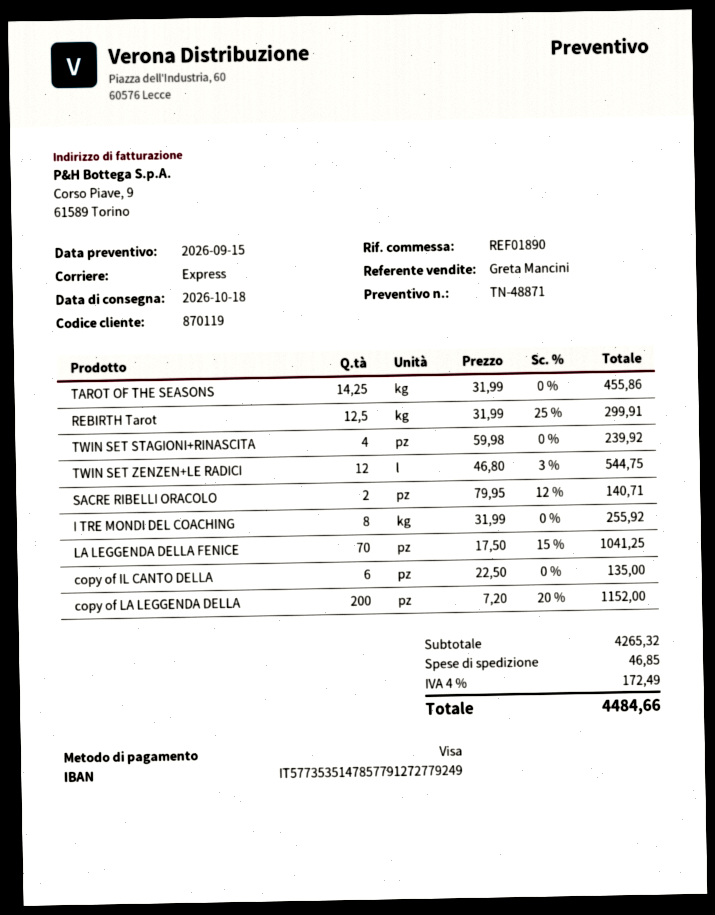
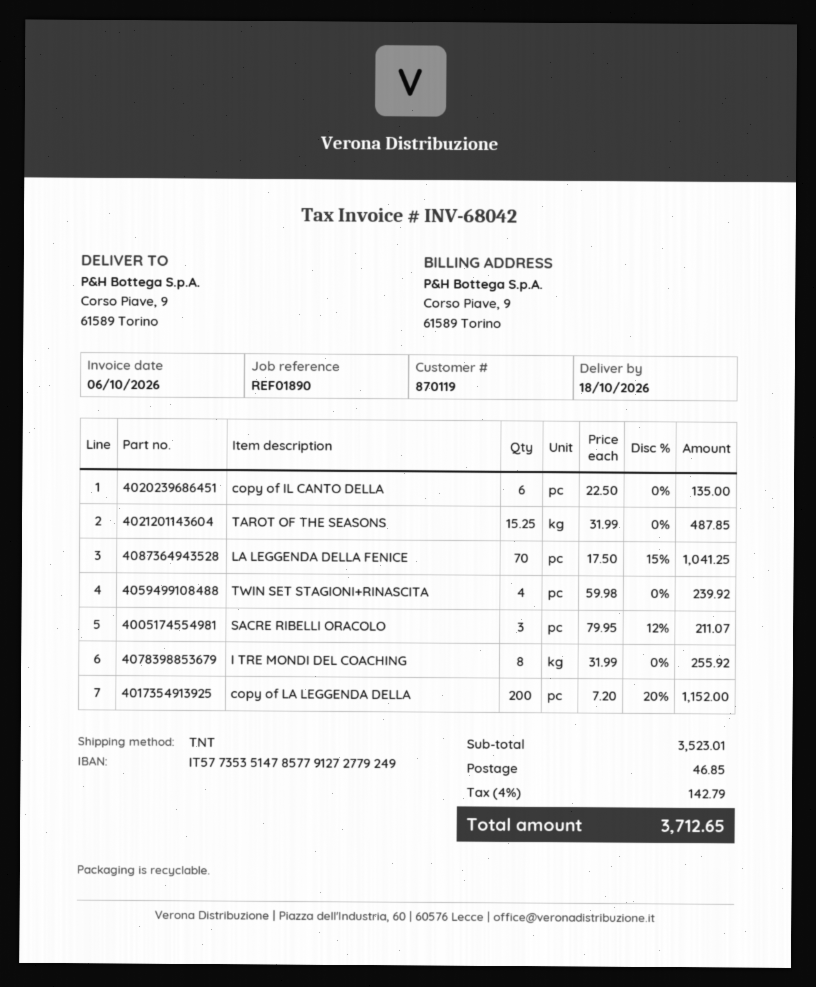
shipping method: express -> TNT
TAROT OF THE SEASONS: 14.25 x 31.99 = 455.86 -> 15.25 x 31.99 = 487.85
REBIRTH Tarot: 12.5 x 31.99 - 25% = 299.91 -> none
TWIN SET ZENZEN+LE RADICI: 12 x 46.80 - 3% = 544.75 -> none
SACRE RIBELLI ORACOLO: 2 x 79.95 - 12% = 140.71 -> 3 x 79.95 - 12% = 211.07
subtotal: 4265.32 -> 3523.01
tax: 4% = 172.49 -> 4% = 142.79
total: 4484.66 -> 3712.65

